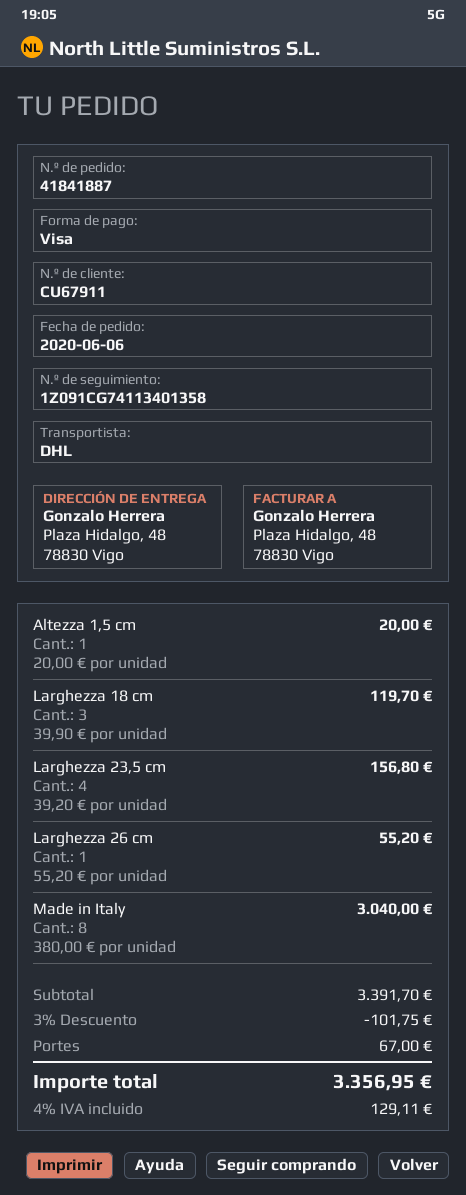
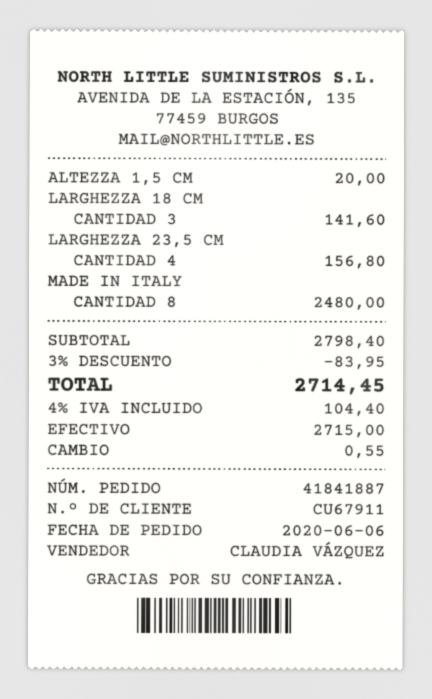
payment method: Visa -> cash
Larghezza 18 cm: 3 for 119.70 -> 3 for 141.60
Larghezza 26 cm: 1 for 55.20 -> none
Made in Italy: 8 for 3040.00 -> 8 for 2480.00
subtotal: 3391.70 -> 2798.40
discount: 3% = 101.75 -> 3% = 83.95
shipping: 67.00 -> none
tax: 4% = 129.11 -> 4% = 104.40
total: 3356.95 -> 2714.45

